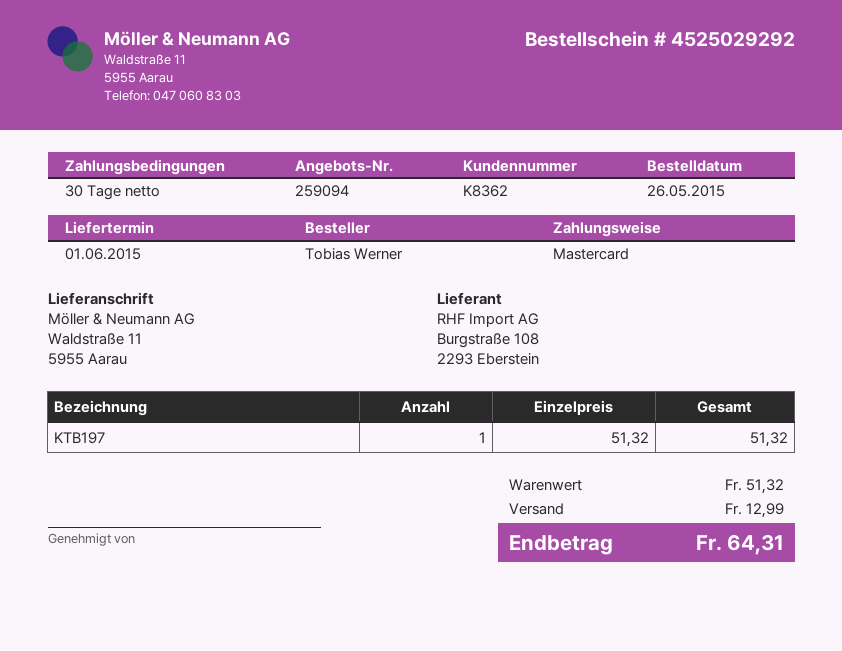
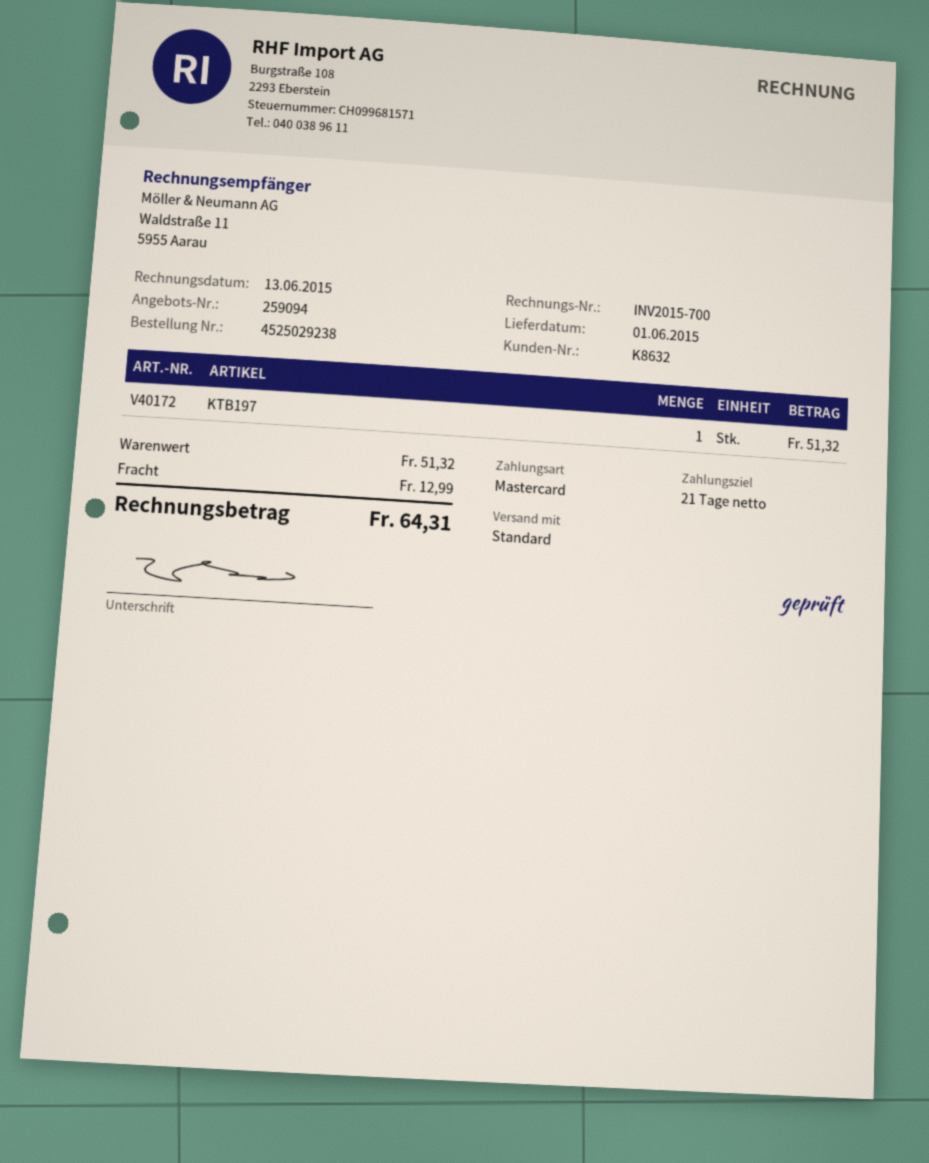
order number: 4525029292 -> 4525029238
payment terms: 30 days -> 21 days
customer number: K8362 -> K8632

